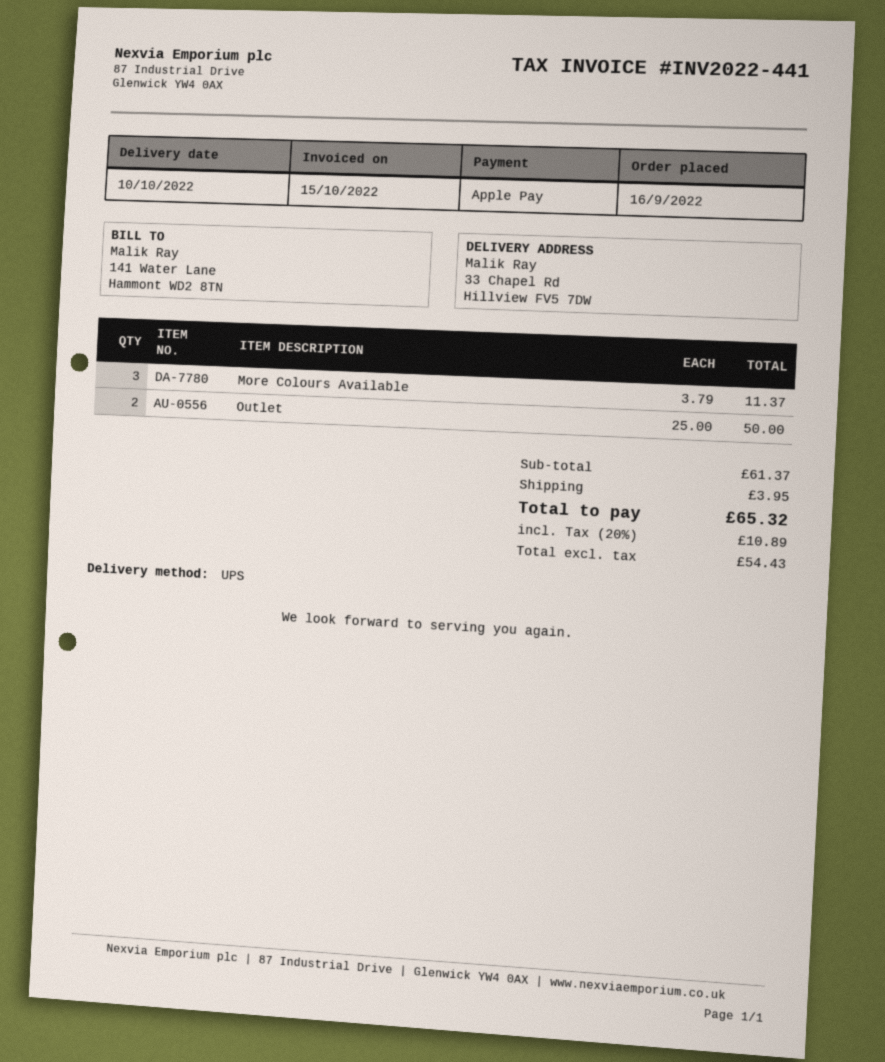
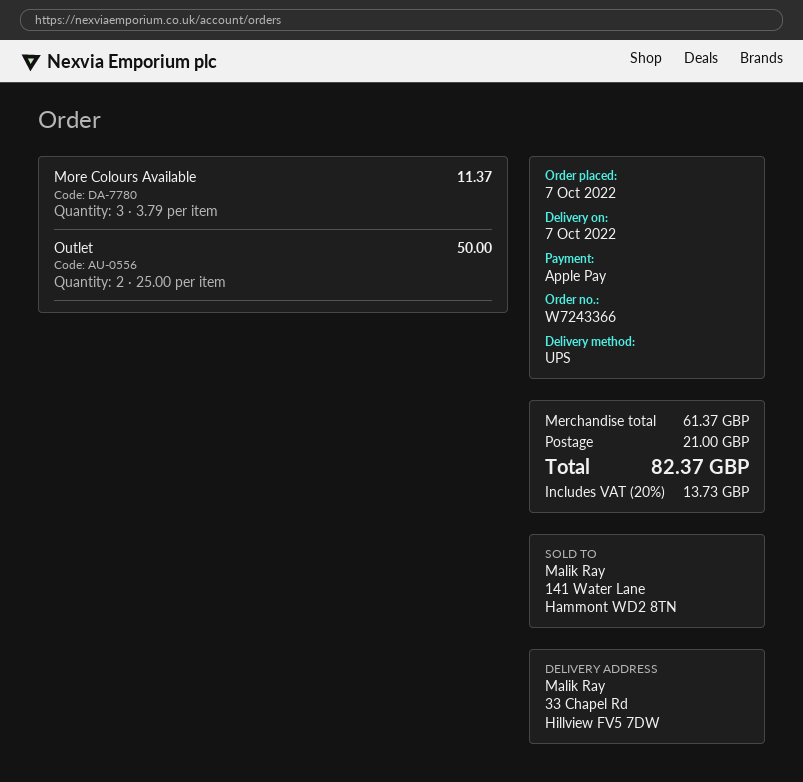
order date: 2022-09-16 -> 2022-10-07
delivery date: 2022-10-10 -> 2022-10-07
shipping: 3.95 -> 21.00
tax: 20% = 10.89 -> 20% = 13.73
total: 65.32 -> 82.37

